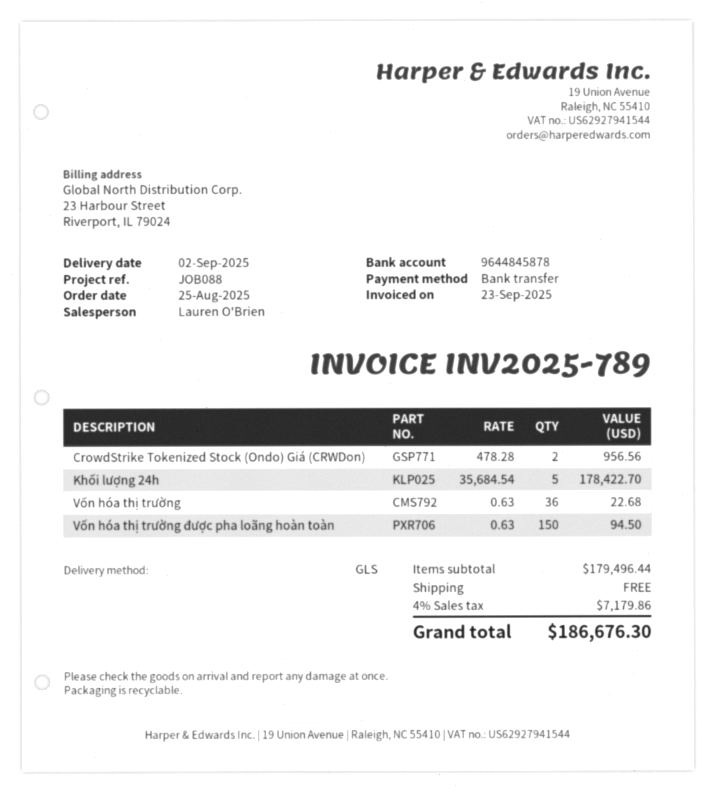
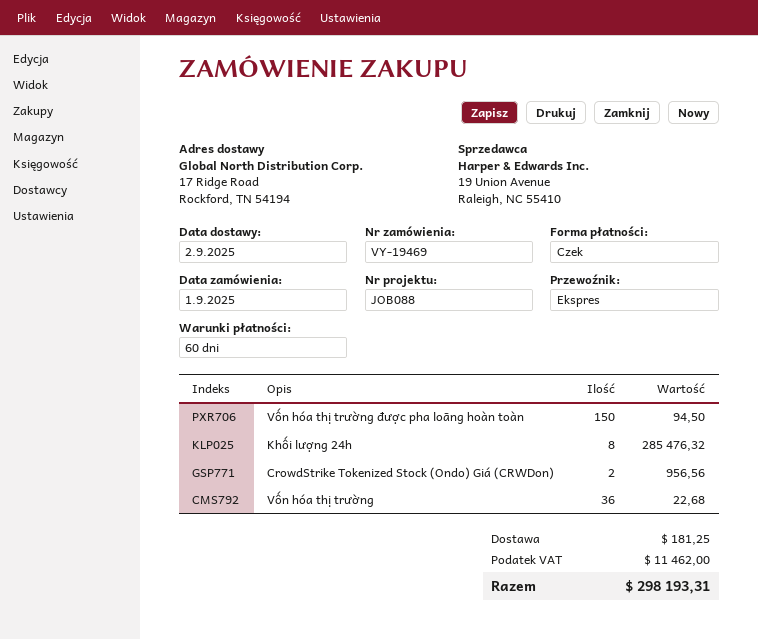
order date: 2025-08-25 -> 2025-09-01
payment method: bank transfer -> cheque
shipping method: GLS -> express
Khối lượng 24h: 5 for 178422.70 -> 8 for 285476.32
shipping: 0.00 -> 181.25
tax: 7179.86 -> 11462.00
total: 186676.30 -> 298193.31

